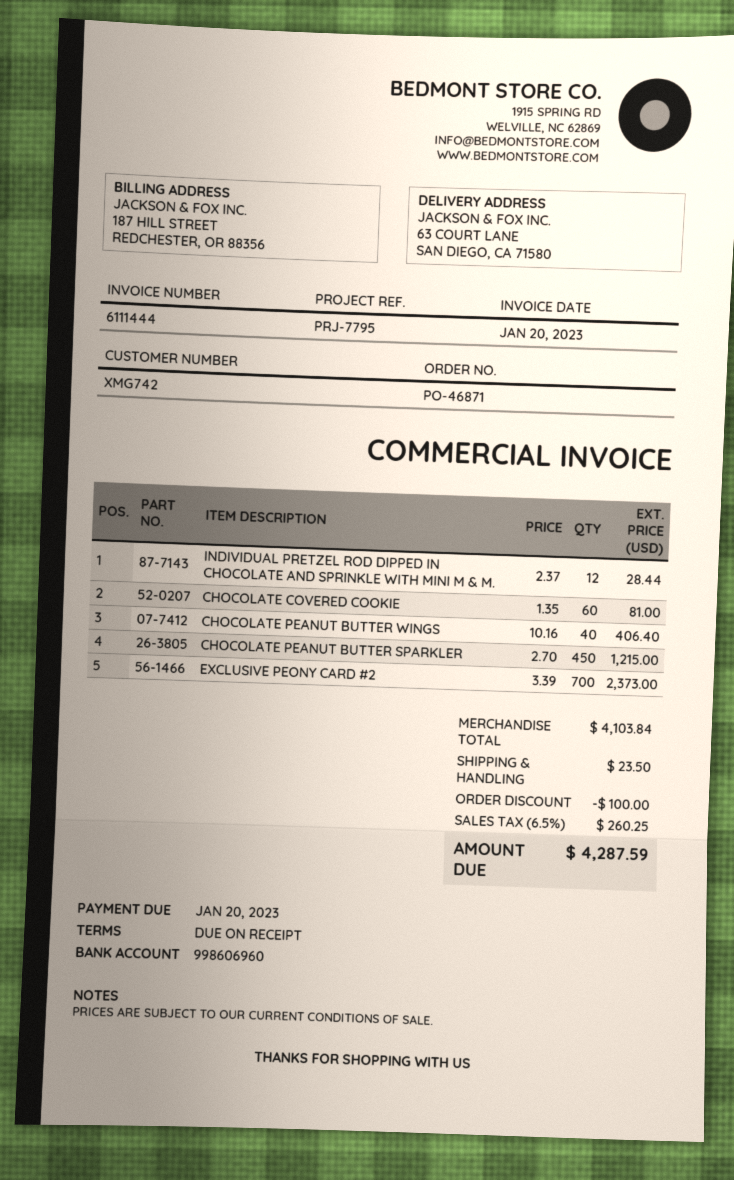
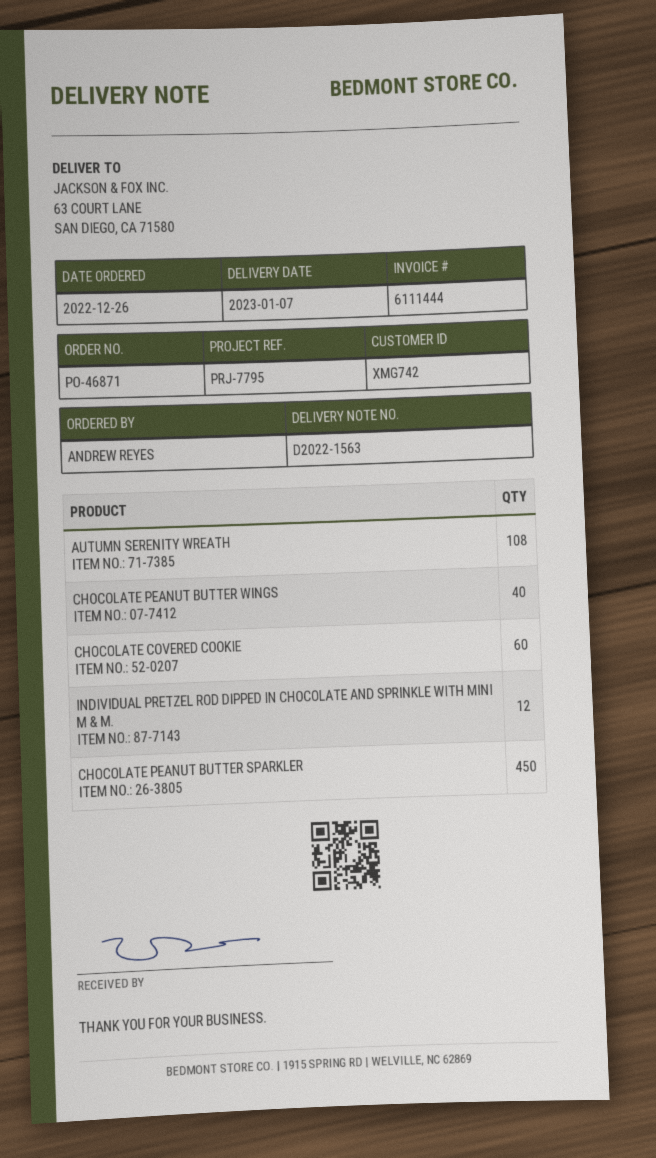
EXCLUSIVE PEONY CARD #2: 700 -> none
AUTUMN SERENITY WREATH: none -> 108

